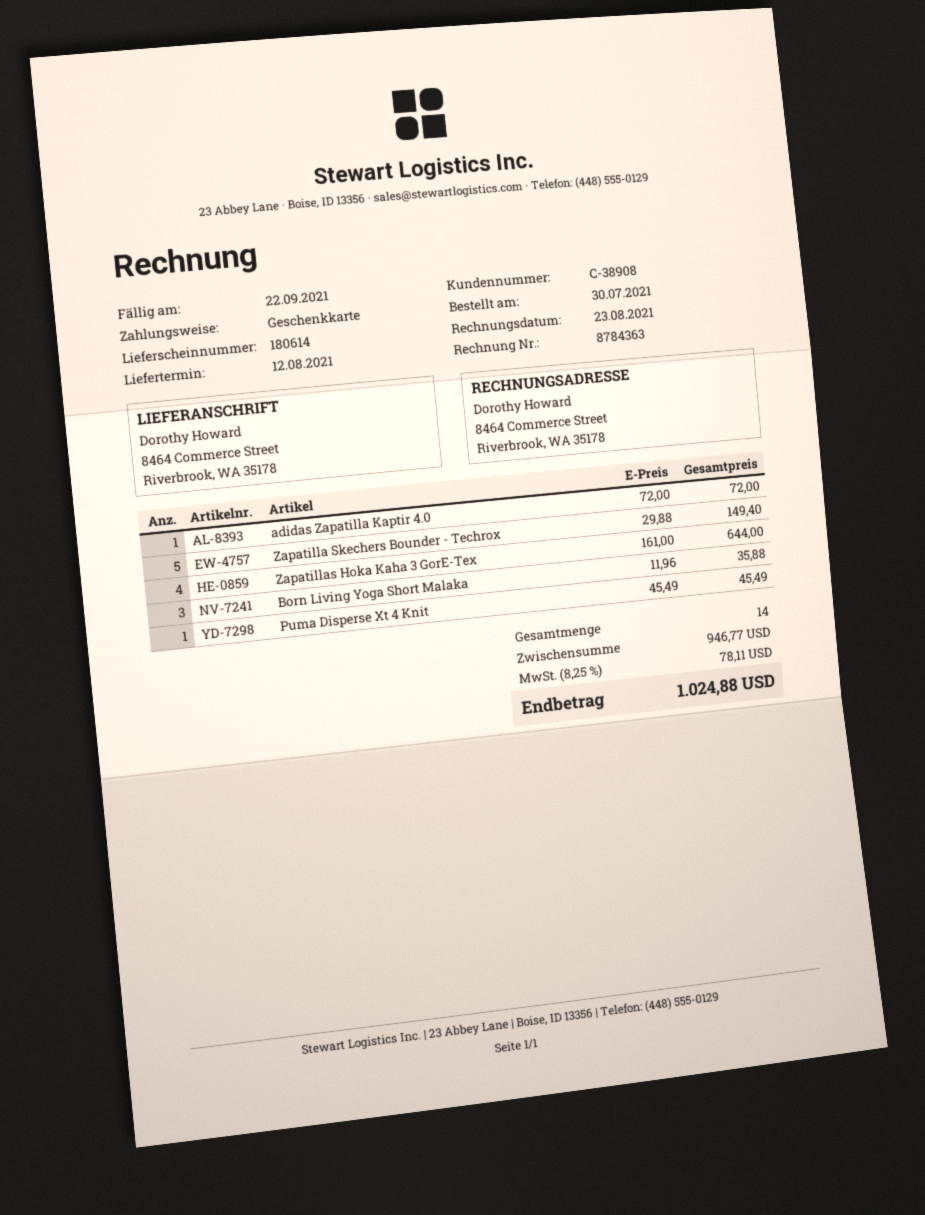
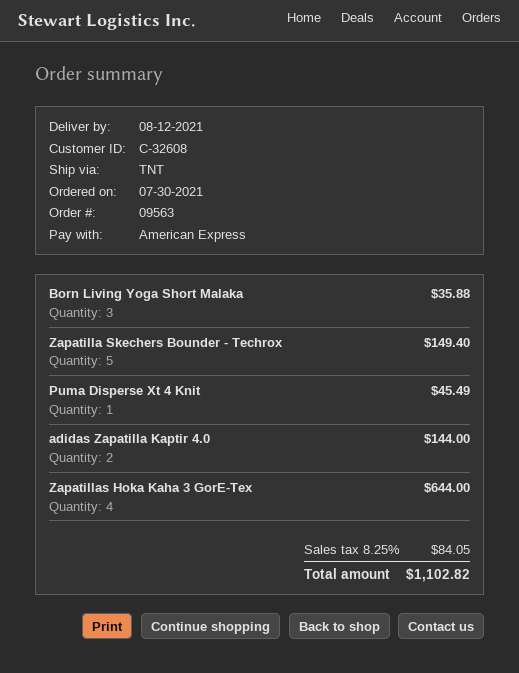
customer number: C-38908 -> C-32608
payment method: gift card -> American Express
adidas Zapatilla Kaptir 4.0: 1 for 72.00 -> 2 for 144.00
tax: 8.25% = 78.11 -> 8.25% = 84.05
total: 1024.88 -> 1102.82

